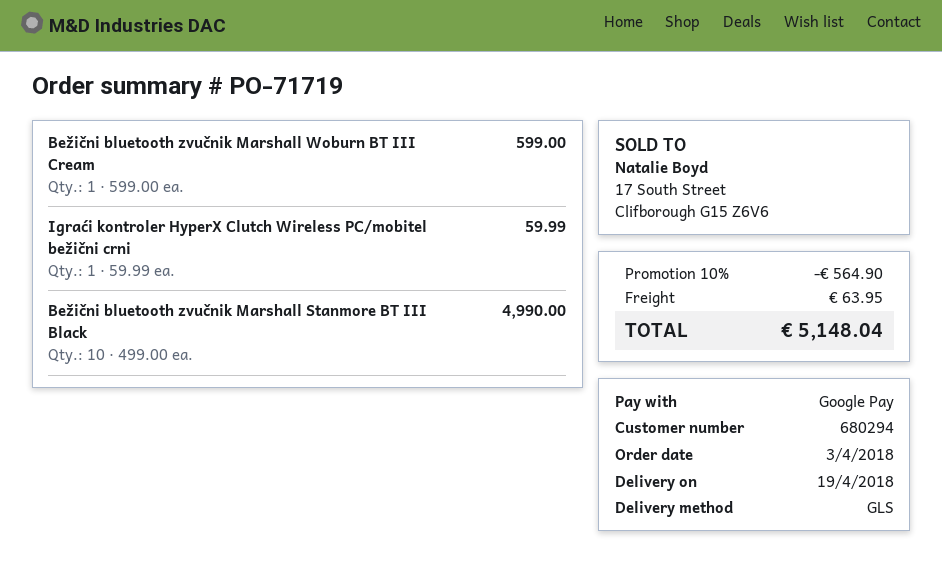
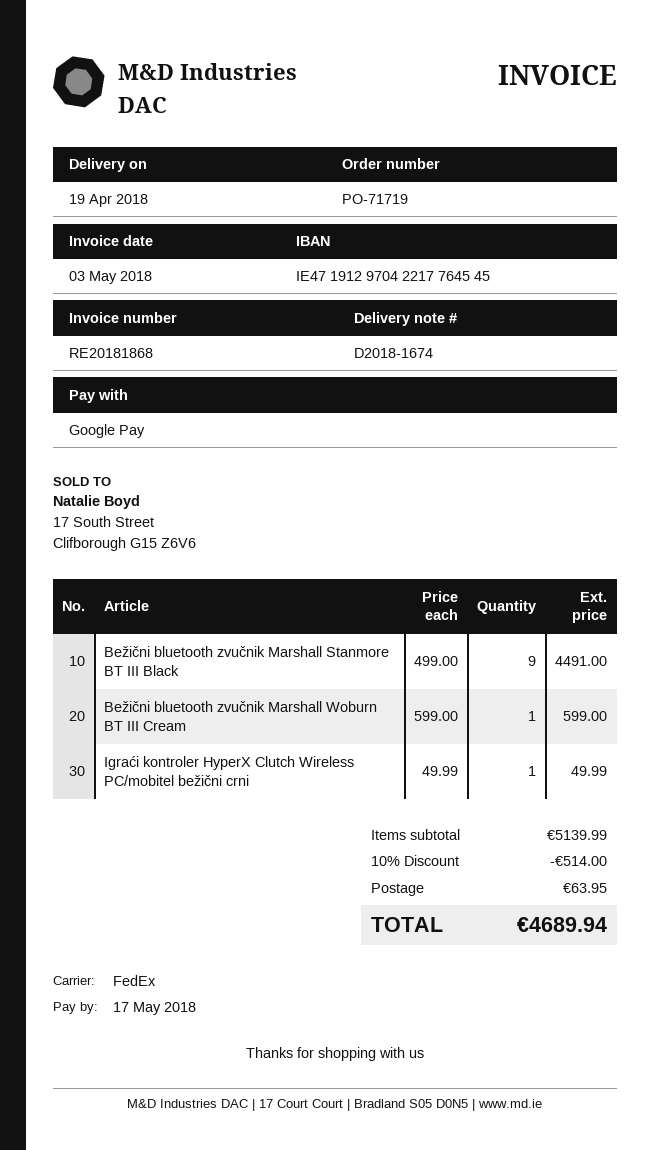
shipping method: GLS -> FedEx
Igraći kontroler HyperX Clutch Wireless PC/mobitel bežični crni: 1 x 59.99 = 59.99 -> 1 x 49.99 = 49.99
Bežični bluetooth zvučnik Marshall Stanmore BT III Black: 10 x 499.00 = 4990.00 -> 9 x 499.00 = 4491.00
discount: 10% = 564.90 -> 10% = 514.00
total: 5148.04 -> 4689.94

